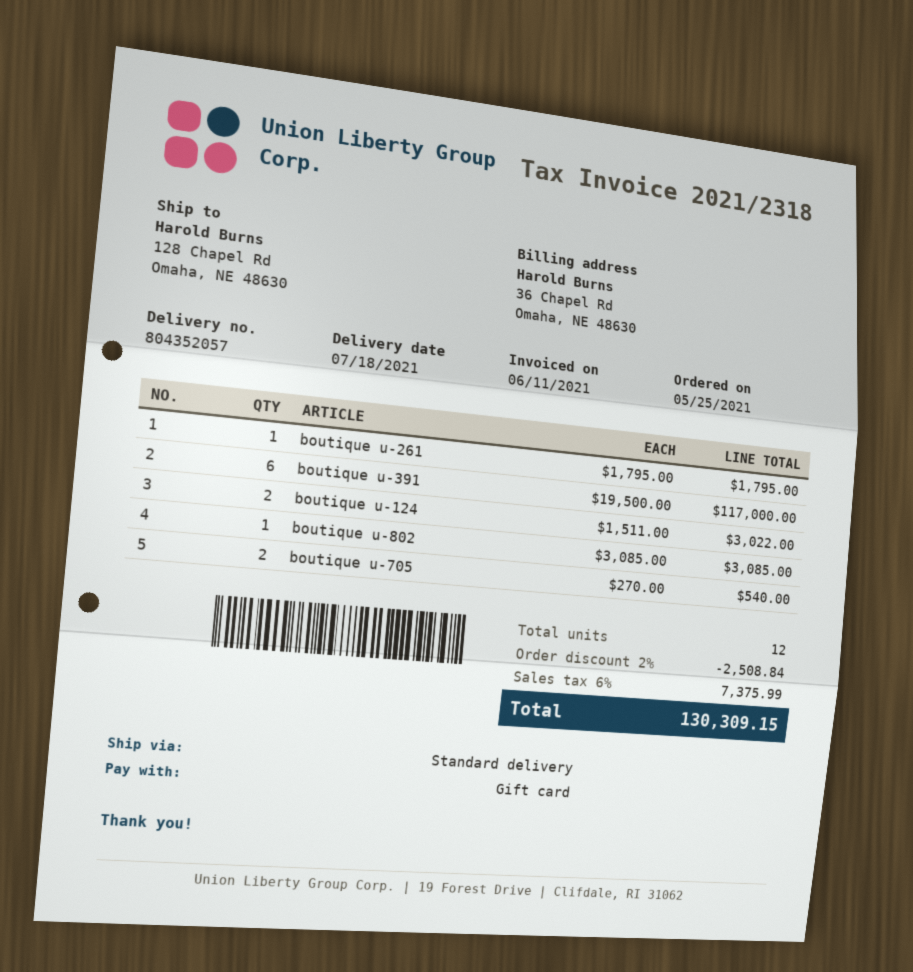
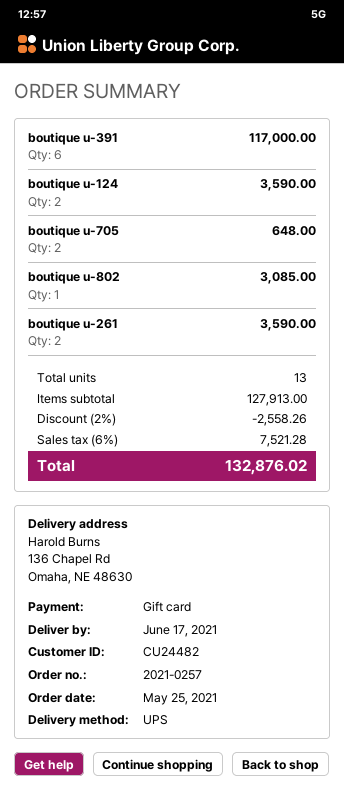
delivery date: 2021-07-18 -> 2021-06-17
shipping method: standard -> UPS
ship to: 128 Chapel Rd, Omaha, NE 48630 -> 136 Chapel Rd, Omaha, NE 48630
boutique u-261: 1 for 1795.00 -> 2 for 3590.00
boutique u-124: 2 for 3022.00 -> 2 for 3590.00
boutique u-705: 2 for 540.00 -> 2 for 648.00
total quantity: 12 -> 13
discount: 2% = 2508.84 -> 2% = 2558.26
tax: 6% = 7375.99 -> 6% = 7521.28
total: 130309.15 -> 132876.02

